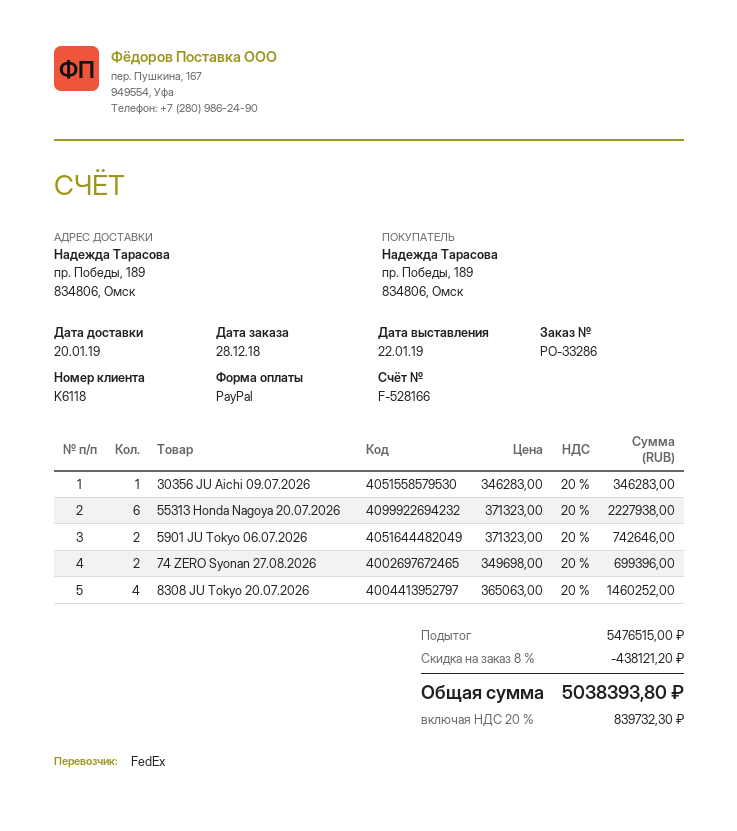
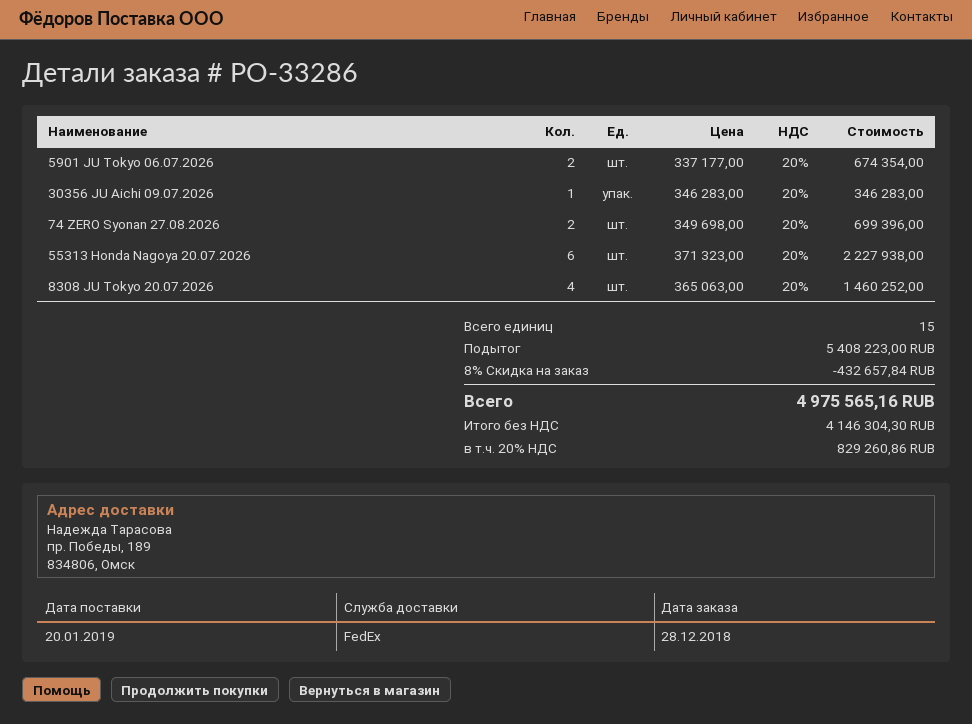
5901 JU Tokyo 06.07.2026: 2 x 371323.00 = 742646.00 -> 2 x 337177.00 = 674354.00
subtotal: 5476515.00 -> 5408223.00
discount: 8% = 438121.20 -> 8% = 432657.84
tax: 20% = 839732.30 -> 20% = 829260.86
total: 5038393.80 -> 4975565.16

